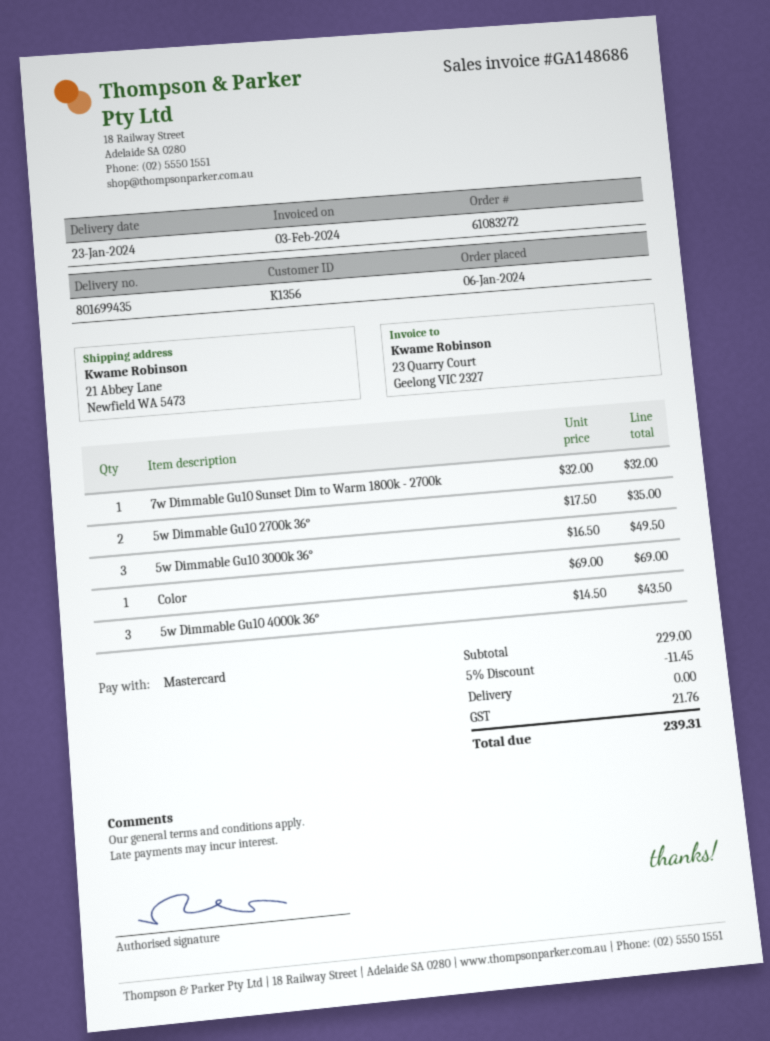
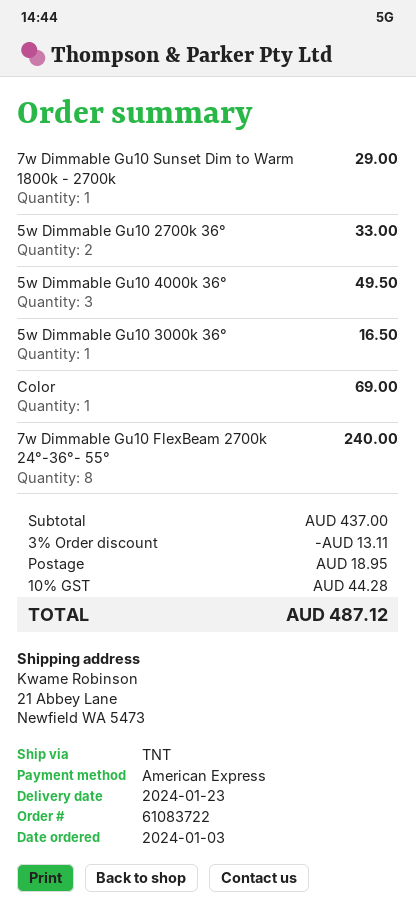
order number: 61083272 -> 61083722
order date: 2024-01-06 -> 2024-01-03
payment method: Mastercard -> American Express
7w Dimmable Gu10 Sunset Dim to Warm 1800k - 2700k: 1 for 32.00 -> 1 for 29.00
5w Dimmable Gu10 2700k 36°: 2 for 35.00 -> 2 for 33.00
5w Dimmable Gu10 3000k 36°: 3 for 49.50 -> 1 for 16.50
5w Dimmable Gu10 4000k 36°: 3 for 43.50 -> 3 for 49.50
7w Dimmable Gu10 FlexBeam 2700k 24°-36°- 55°: none -> 8 for 240.00
subtotal: 229.00 -> 437.00
discount: 5% = 11.45 -> 3% = 13.11
shipping: 0.00 -> 18.95
tax: 21.76 -> 44.28
total: 239.31 -> 487.12

